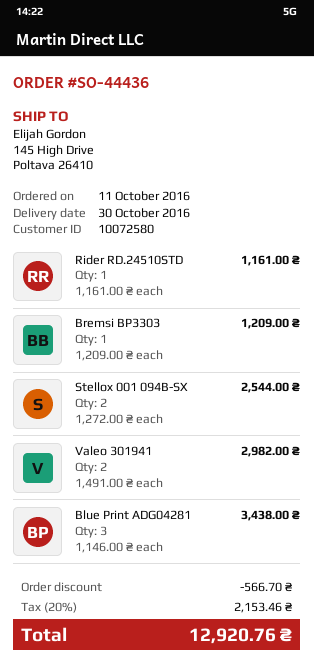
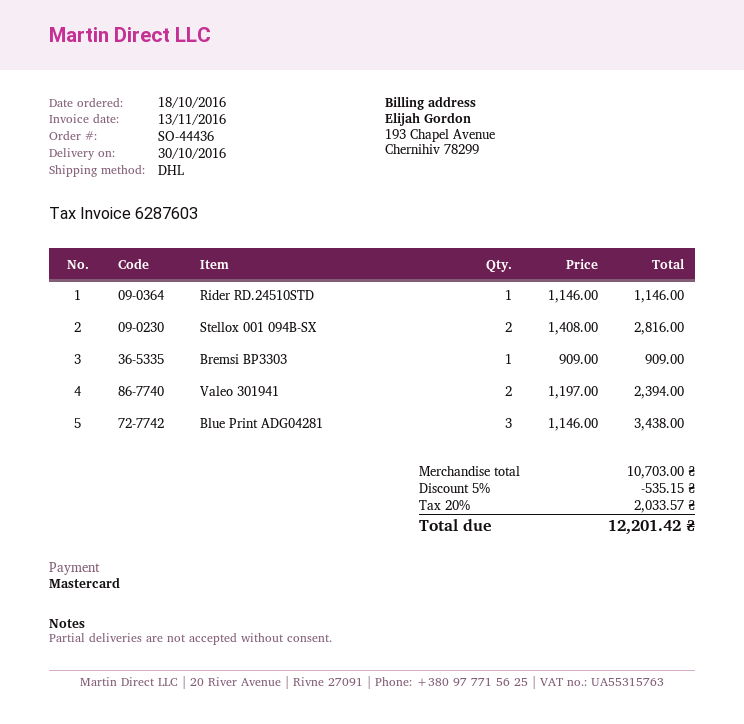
order date: 2016-10-11 -> 2016-10-18
Rider RD.24510STD: 1 x 1161.00 = 1161.00 -> 1 x 1146.00 = 1146.00
Bremsi BP3303: 1 x 1209.00 = 1209.00 -> 1 x 909.00 = 909.00
Stellox 001 094B-SX: 2 x 1272.00 = 2544.00 -> 2 x 1408.00 = 2816.00
Valeo 301941: 2 x 1491.00 = 2982.00 -> 2 x 1197.00 = 2394.00
discount: 566.70 -> 535.15
tax: 20% = 2153.46 -> 20% = 2033.57
total: 12920.76 -> 12201.42

